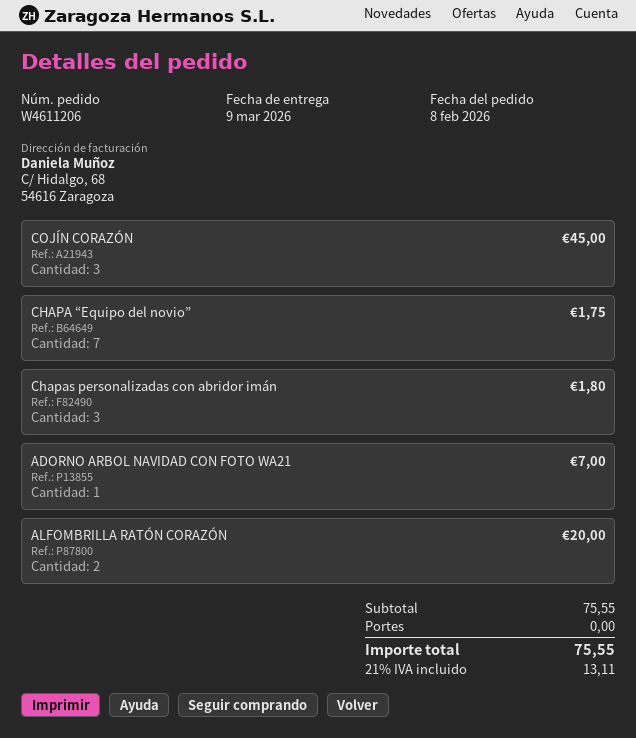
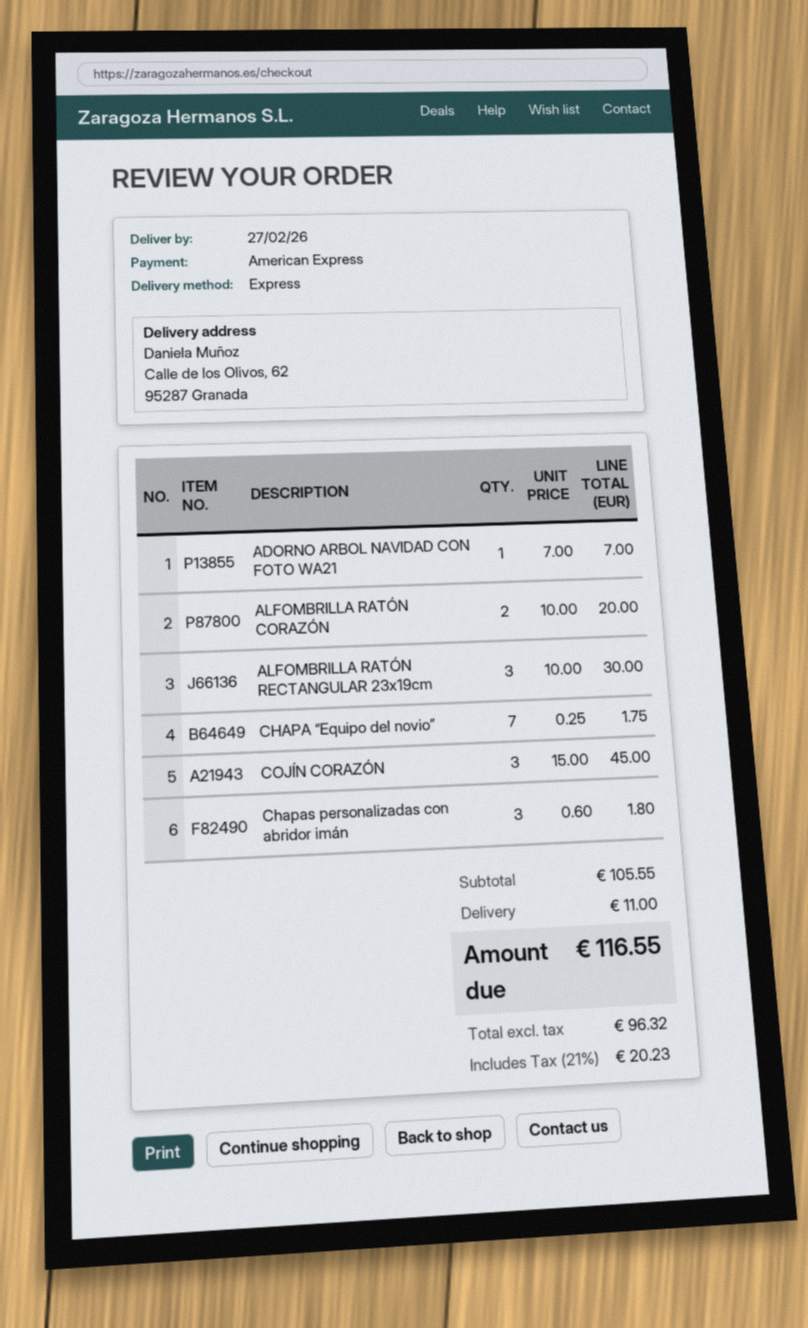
delivery date: 2026-03-09 -> 2026-02-27
ALFOMBRILLA RATÓN RECTANGULAR 23x19cm: none -> 3 for 30.00
subtotal: 75.55 -> 105.55
shipping: 0.00 -> 11.00
tax: 21% = 13.11 -> 21% = 20.23
total: 75.55 -> 116.55

